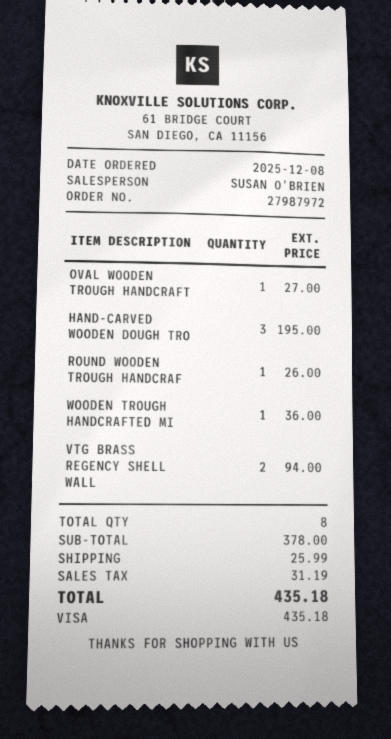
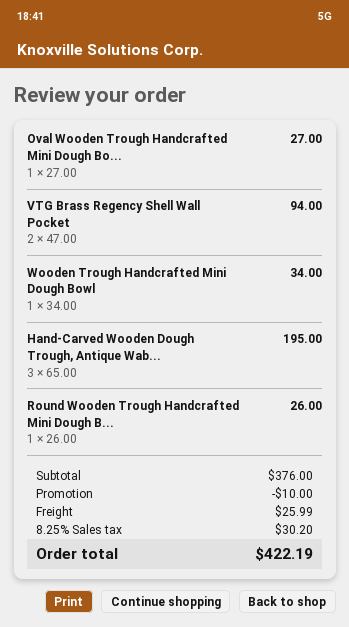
WOODEN TROUGH HANDCRAFTED MI: 1 for 36.00 -> 1 for 34.00
subtotal: 378.00 -> 376.00
discount: none -> 10.00
tax: 31.19 -> 30.20
total: 435.18 -> 422.19

